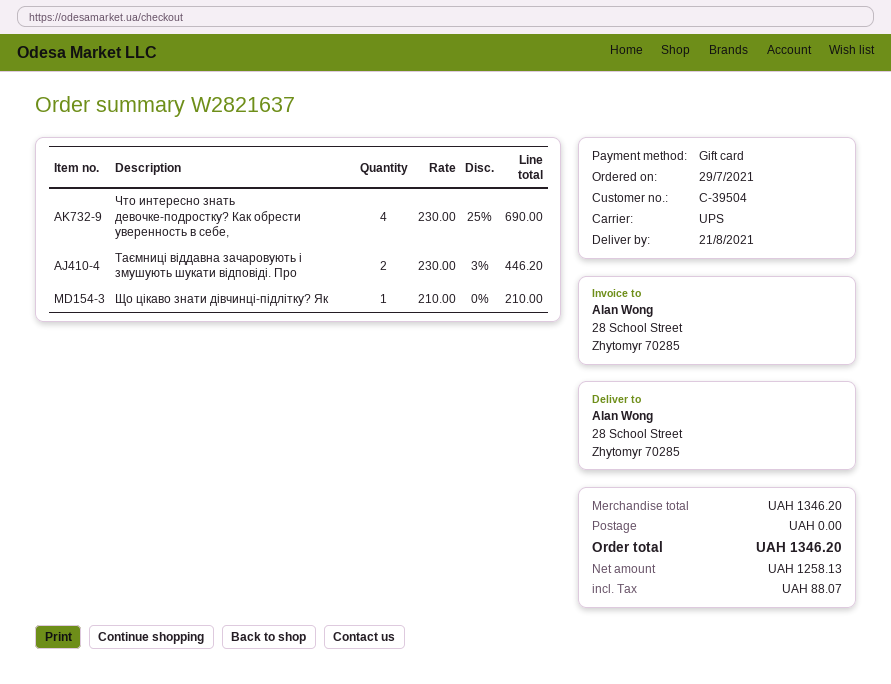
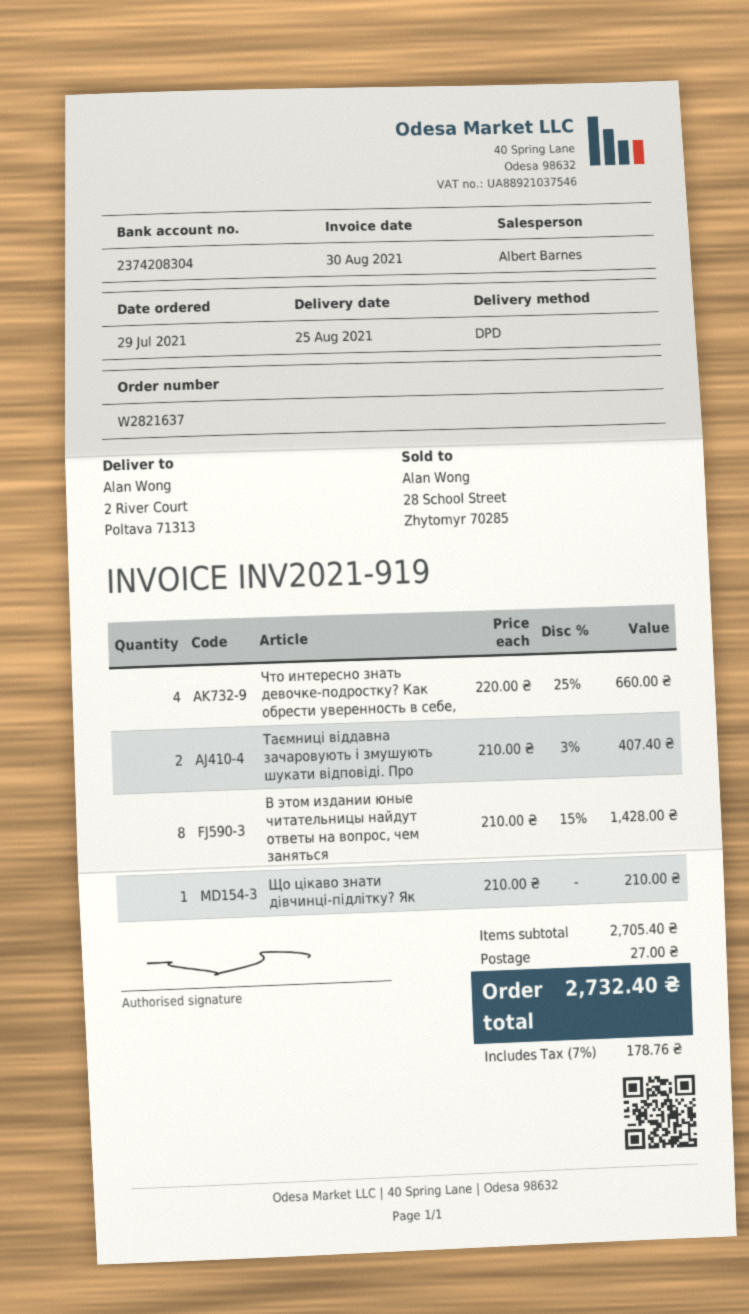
delivery date: 2021-08-21 -> 2021-08-25
shipping method: UPS -> DPD
ship to: 28 School Street, Zhytomyr 70285 -> 2 River Court, Poltava 71313
Что интересно знать девочке-подростку? Как обрести уверенность в себе,: 4 x 230.00 - 25% = 690.00 -> 4 x 220.00 - 25% = 660.00
Таємниці віддавна зачаровують і змушують шукати відповіді. Про: 2 x 230.00 - 3% = 446.20 -> 2 x 210.00 - 3% = 407.40
В этом издании юные читательницы найдут ответы на вопрос, чем заняться: none -> 8 x 210.00 - 15% = 1428.00
subtotal: 1346.20 -> 2705.40
shipping: 0.00 -> 27.00
tax: 88.07 -> 178.76
total: 1346.20 -> 2732.40

